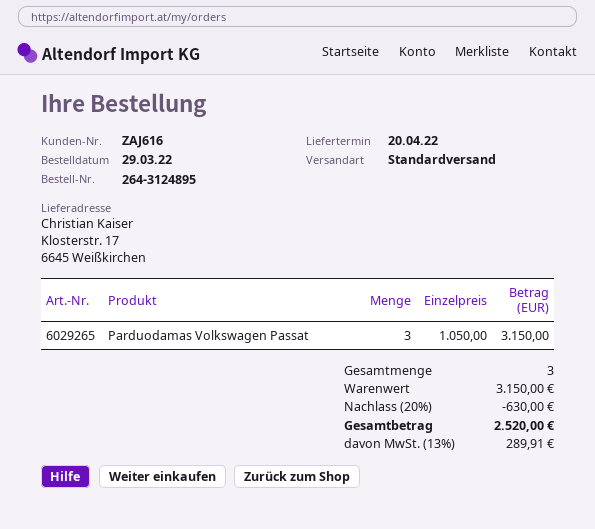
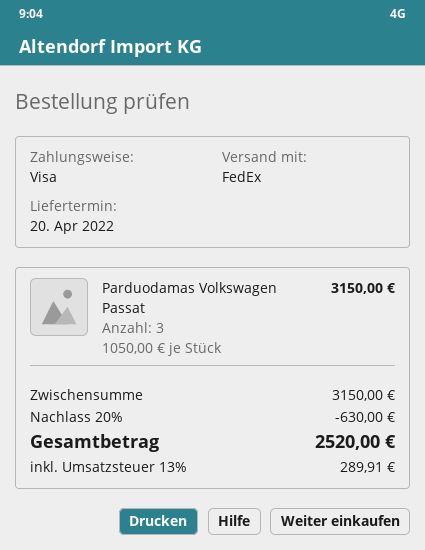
shipping method: standard -> FedEx

